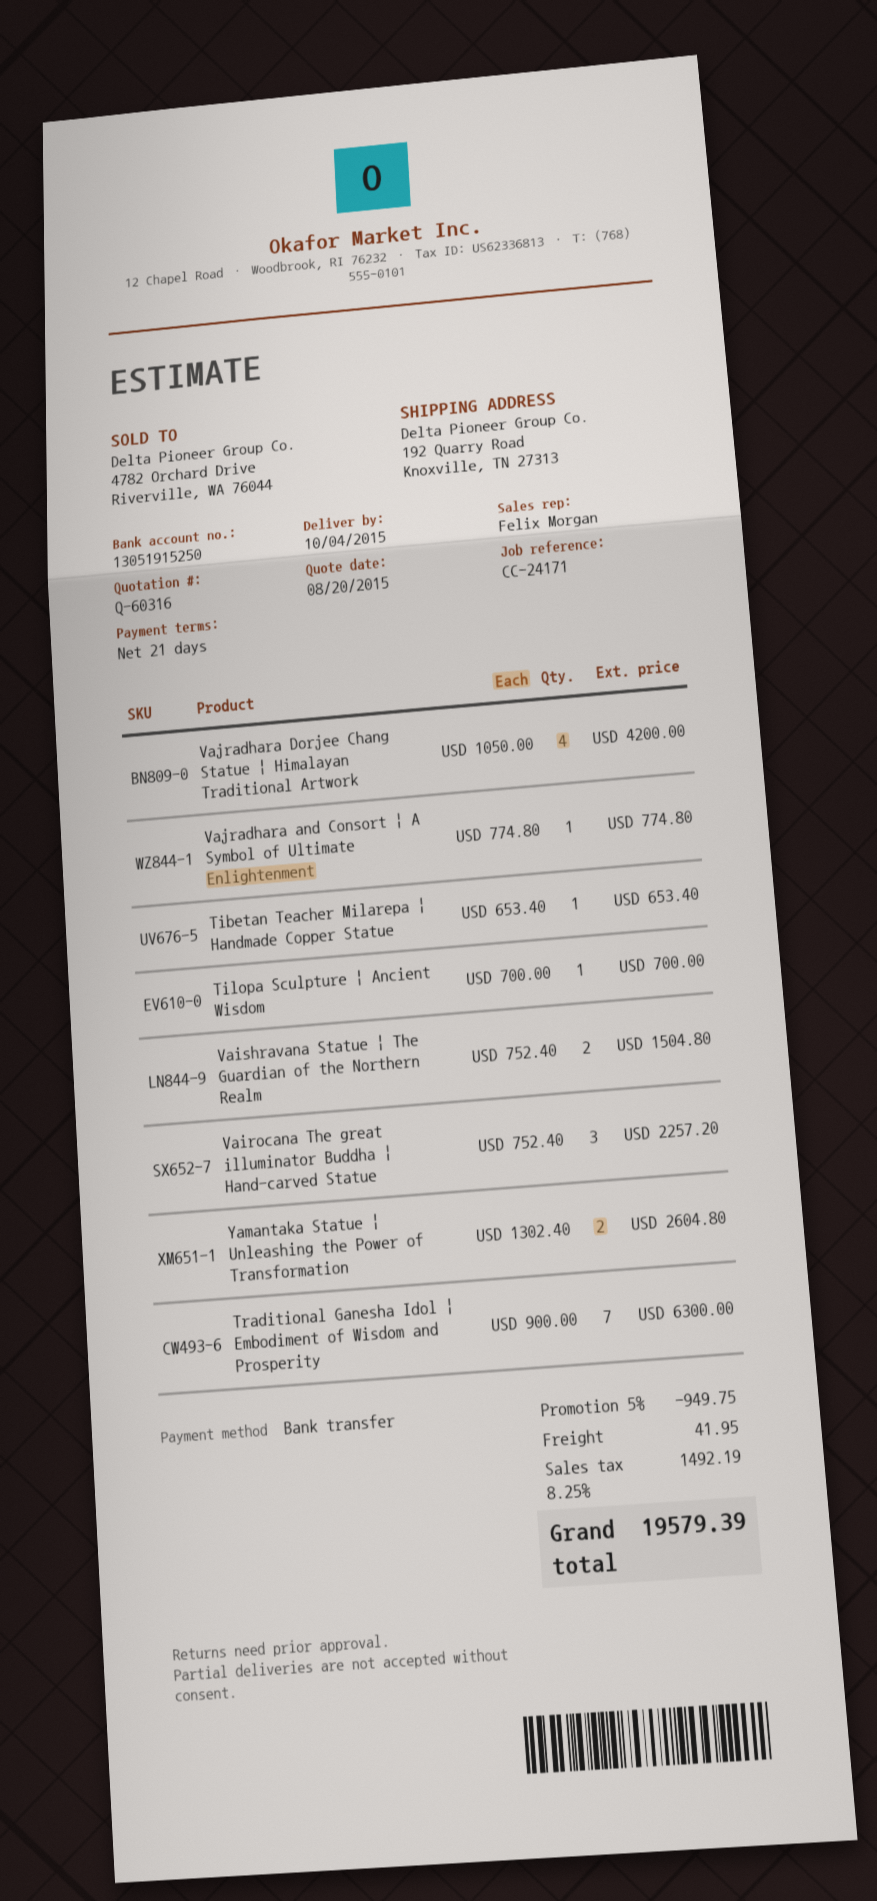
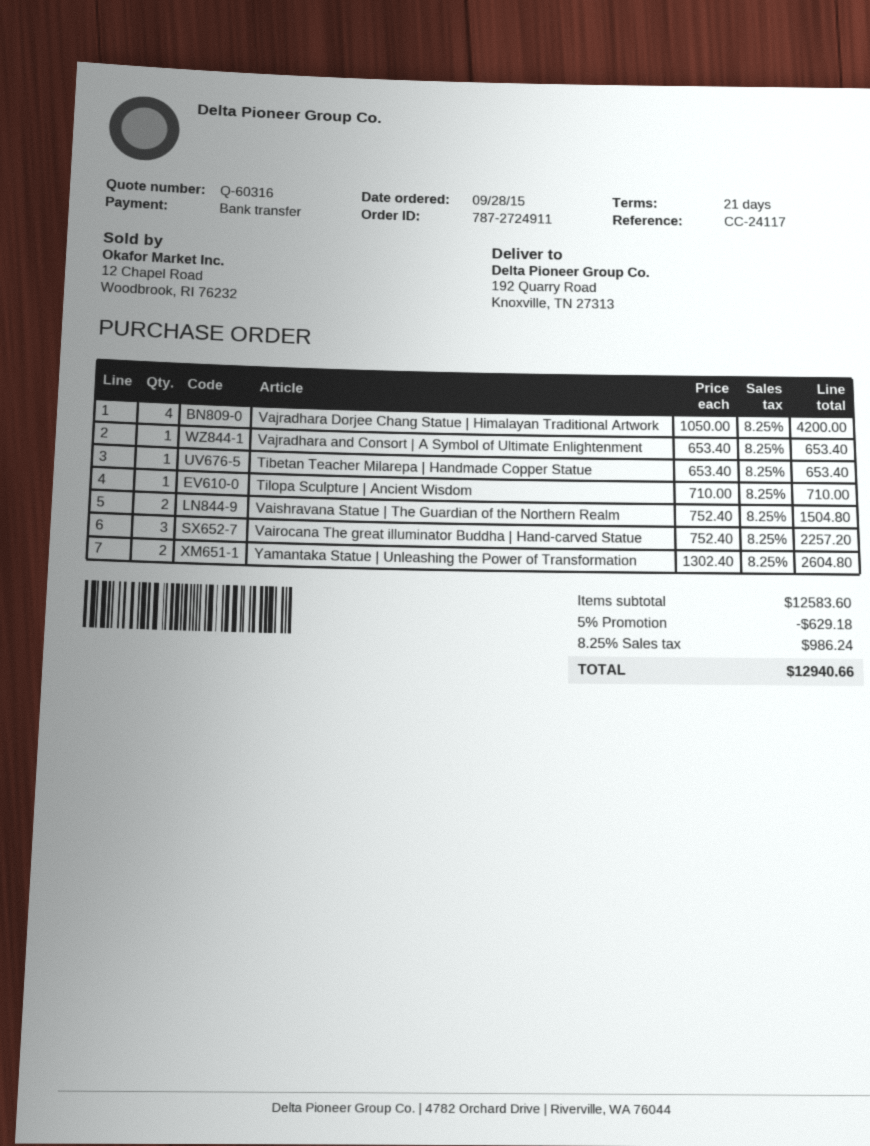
reference: CC-24171 -> CC-24117
Vajradhara and Consort | A Symbol of Ultimate Enlightenment: 1 x 774.80 = 774.80 -> 1 x 653.40 = 653.40
Tilopa Sculpture | Ancient Wisdom: 1 x 700.00 = 700.00 -> 1 x 710.00 = 710.00
Traditional Ganesha Idol | Embodiment of Wisdom and Prosperity: 7 x 900.00 = 6300.00 -> none
discount: 5% = 949.75 -> 5% = 629.18
shipping: 41.95 -> none
tax: 8.25% = 1492.19 -> 8.25% = 986.24
total: 19579.39 -> 12940.66

